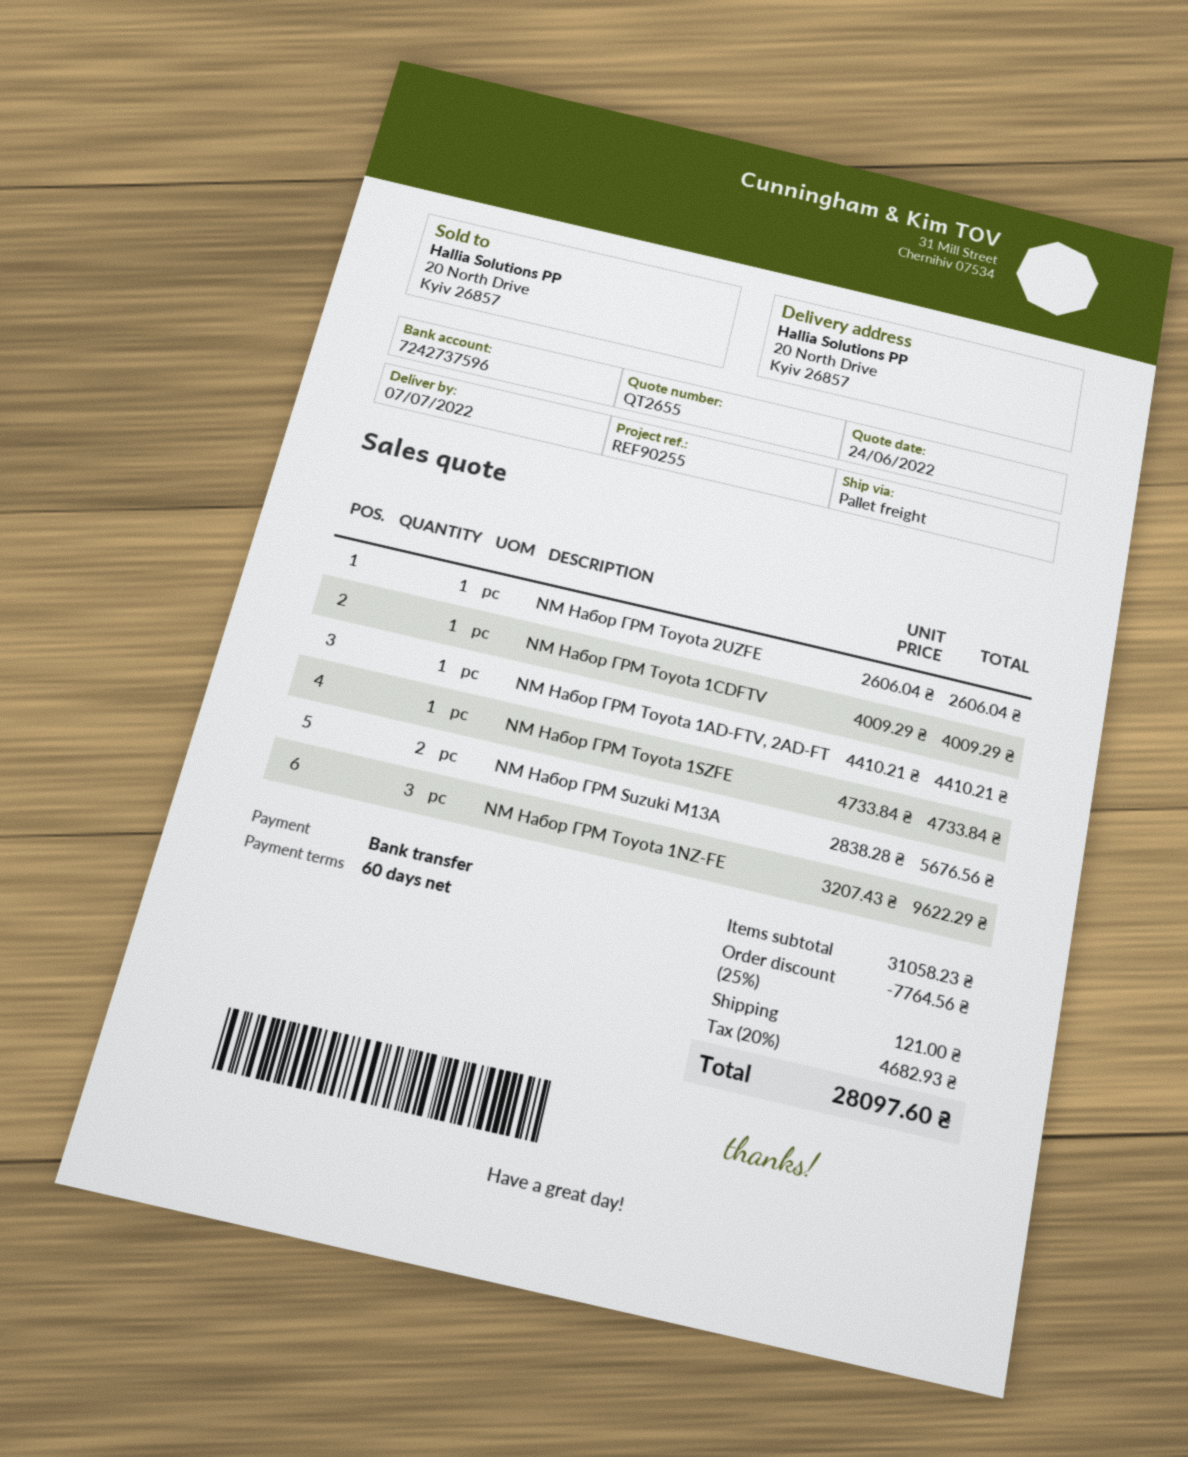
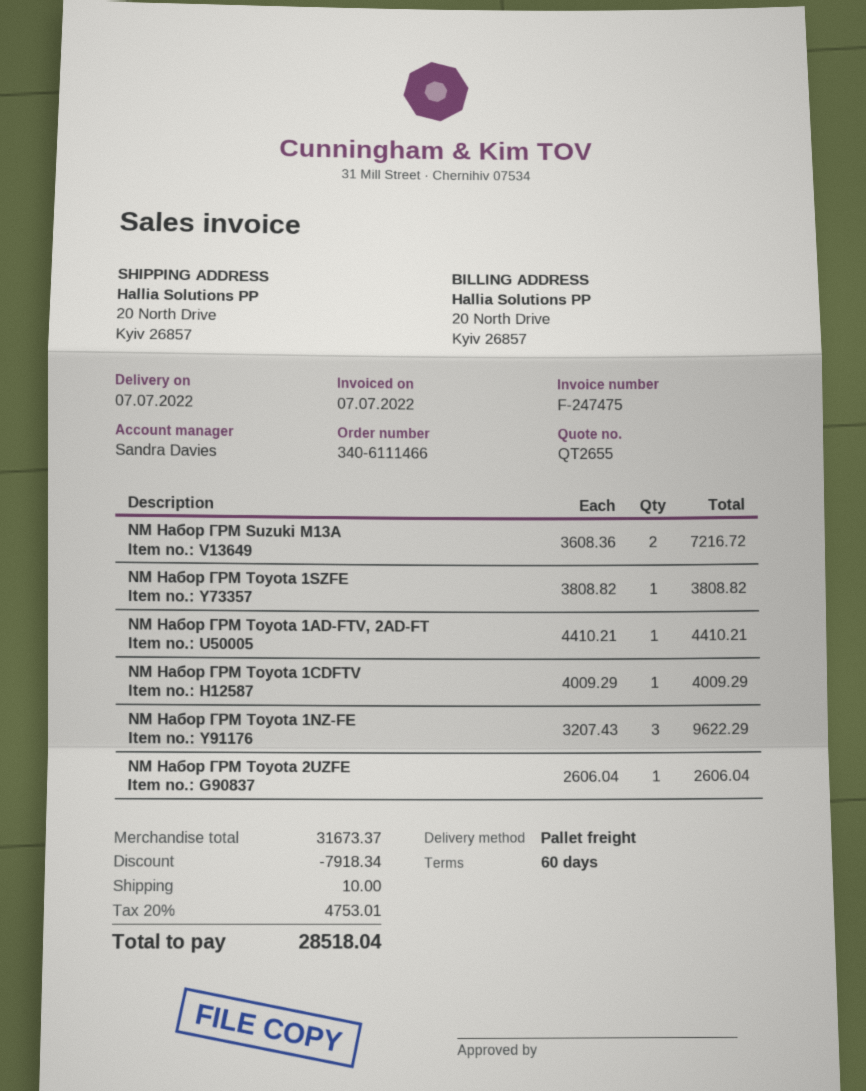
NM Набор ГРМ Toyota 1SZFE: 1 x 4733.84 = 4733.84 -> 1 x 3808.82 = 3808.82
NM Набор ГРМ Suzuki M13A: 2 x 2838.28 = 5676.56 -> 2 x 3608.36 = 7216.72
subtotal: 31058.23 -> 31673.37
discount: 7764.56 -> 7918.34
shipping: 121.00 -> 10.00
tax: 20% = 4682.93 -> 20% = 4753.01
total: 28097.60 -> 28518.04

